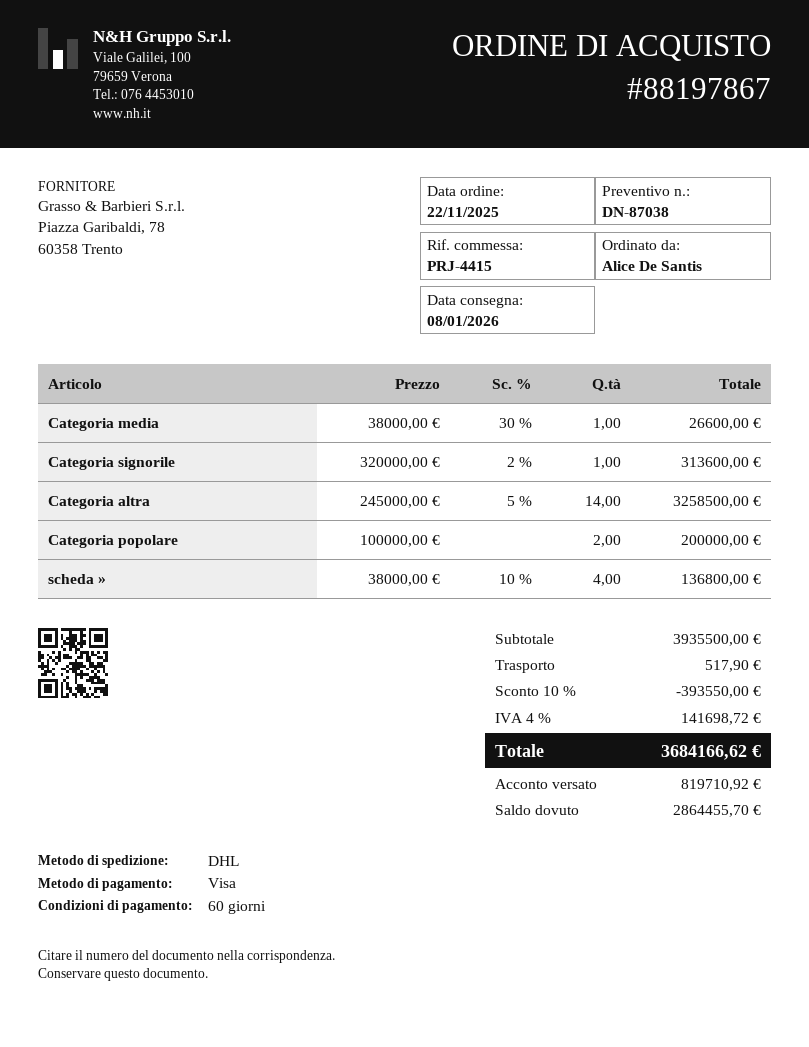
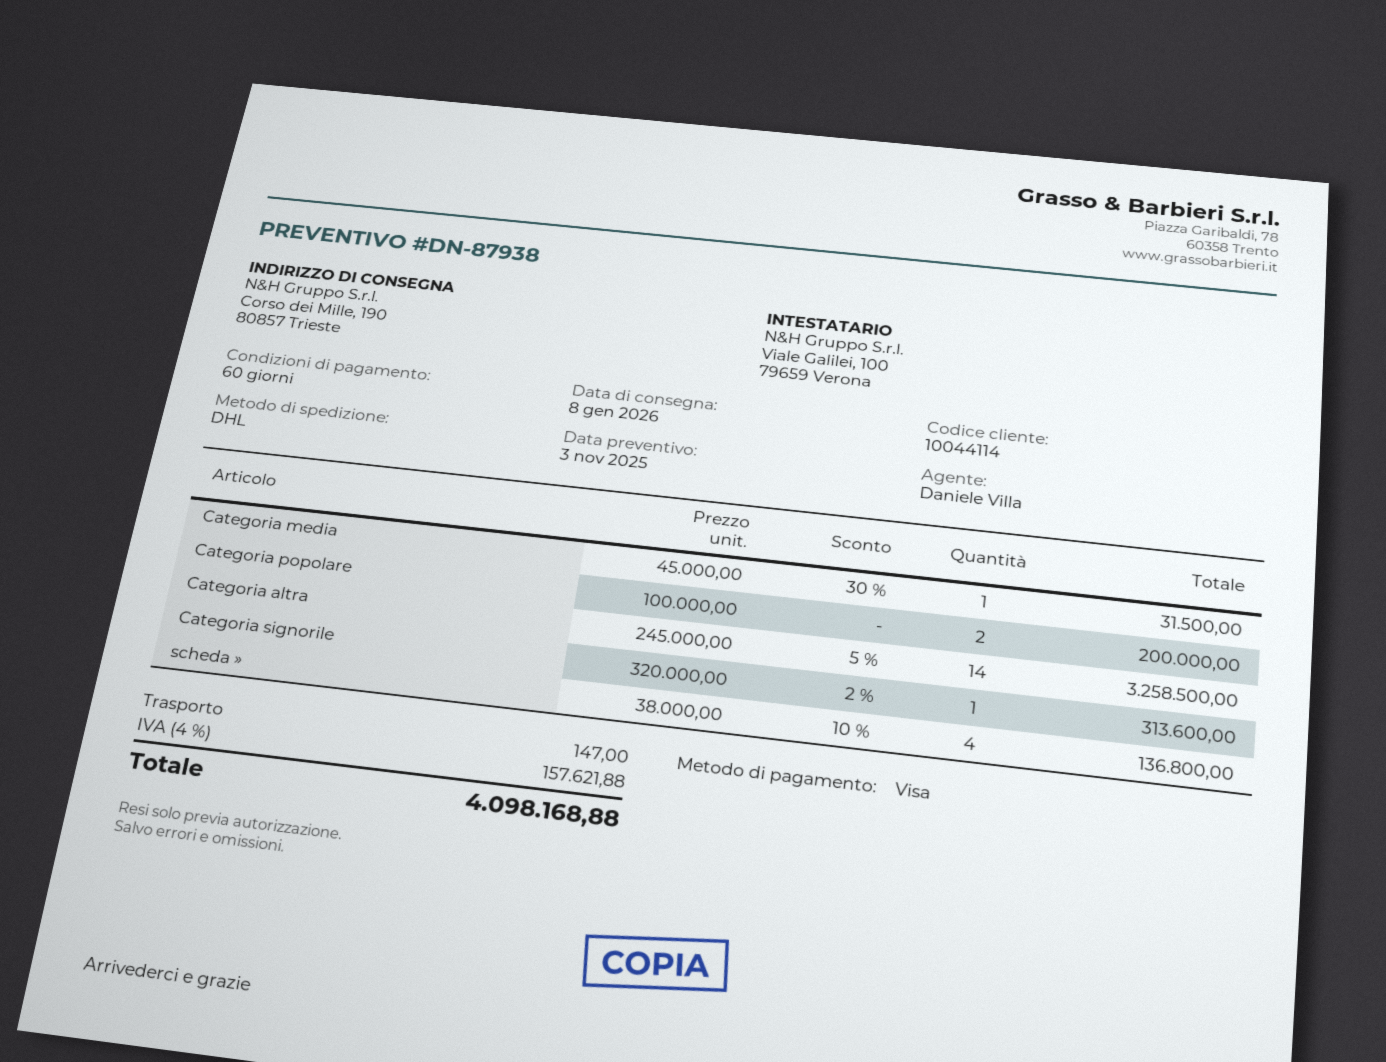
quote number: DN-87038 -> DN-87938
Categoria media: 1 x 38000.00 - 30% = 26600.00 -> 1 x 45000.00 - 30% = 31500.00
discount: 10% = 393550.00 -> none
shipping: 517.90 -> 147.00
tax: 4% = 141698.72 -> 4% = 157621.88
total: 3684166.62 -> 4098168.88

